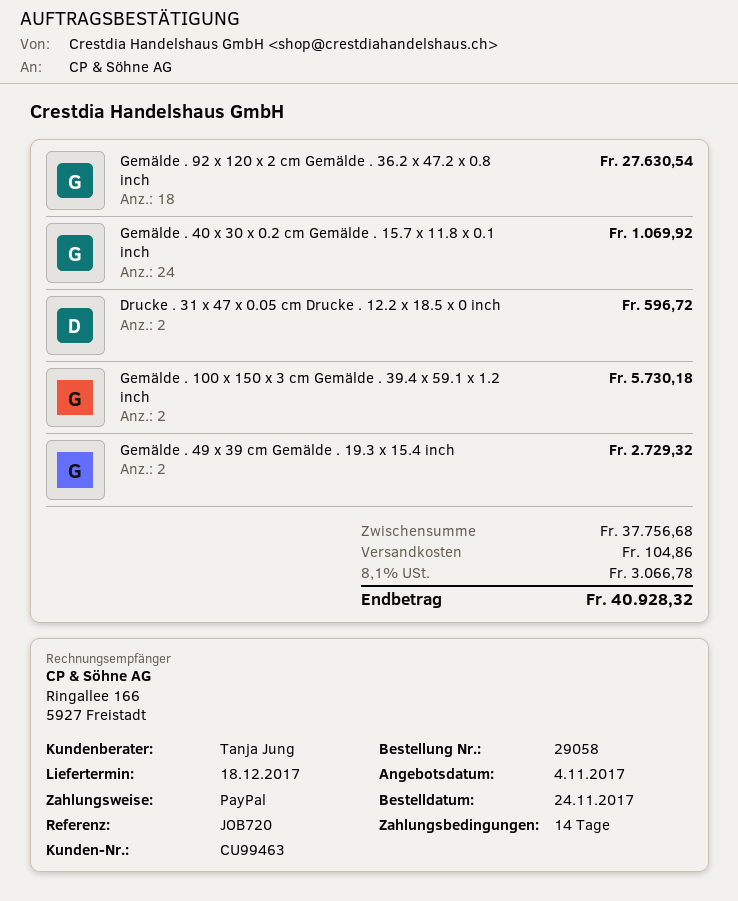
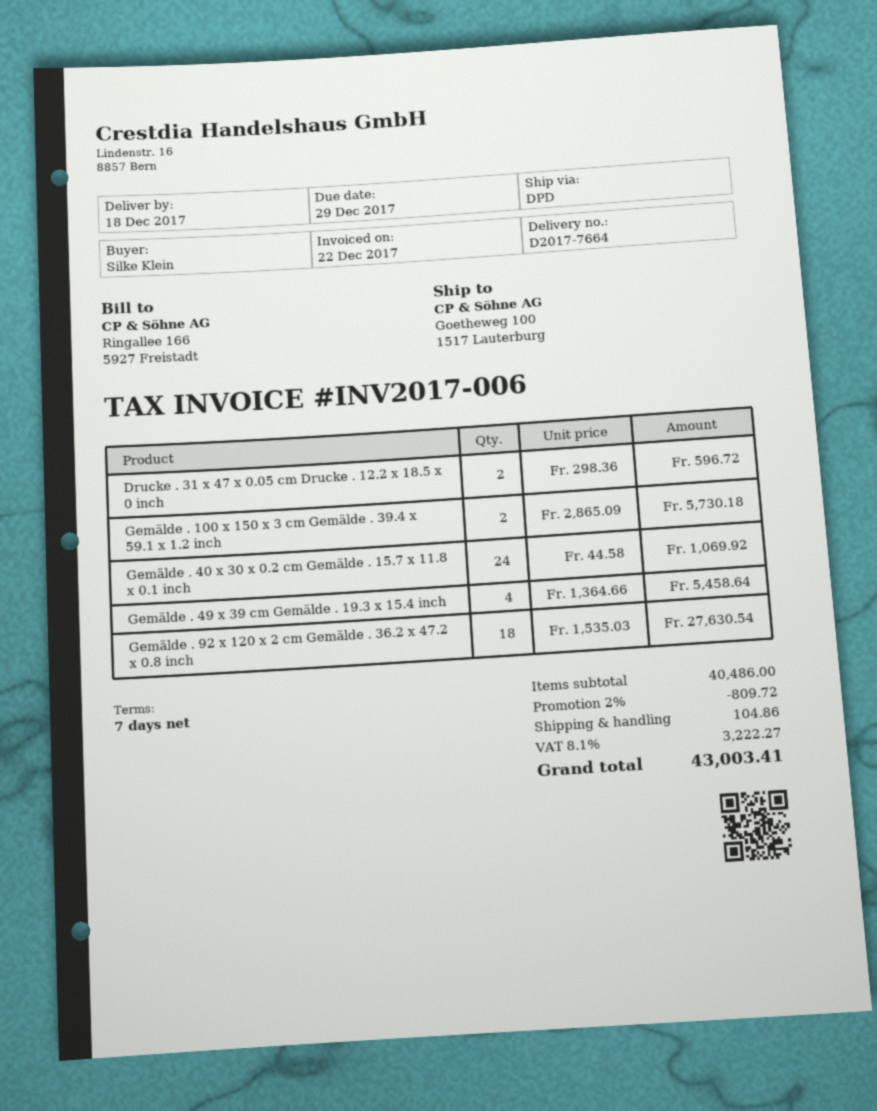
payment terms: 14 days -> 7 days
Gemälde . 49 x 39 cm Gemälde . 19.3 x 15.4 inch: 2 for 2729.32 -> 4 for 5458.64
subtotal: 37756.68 -> 40486.00
discount: none -> 2% = 809.72
tax: 8.1% = 3066.78 -> 8.1% = 3222.27
total: 40928.32 -> 43003.41

